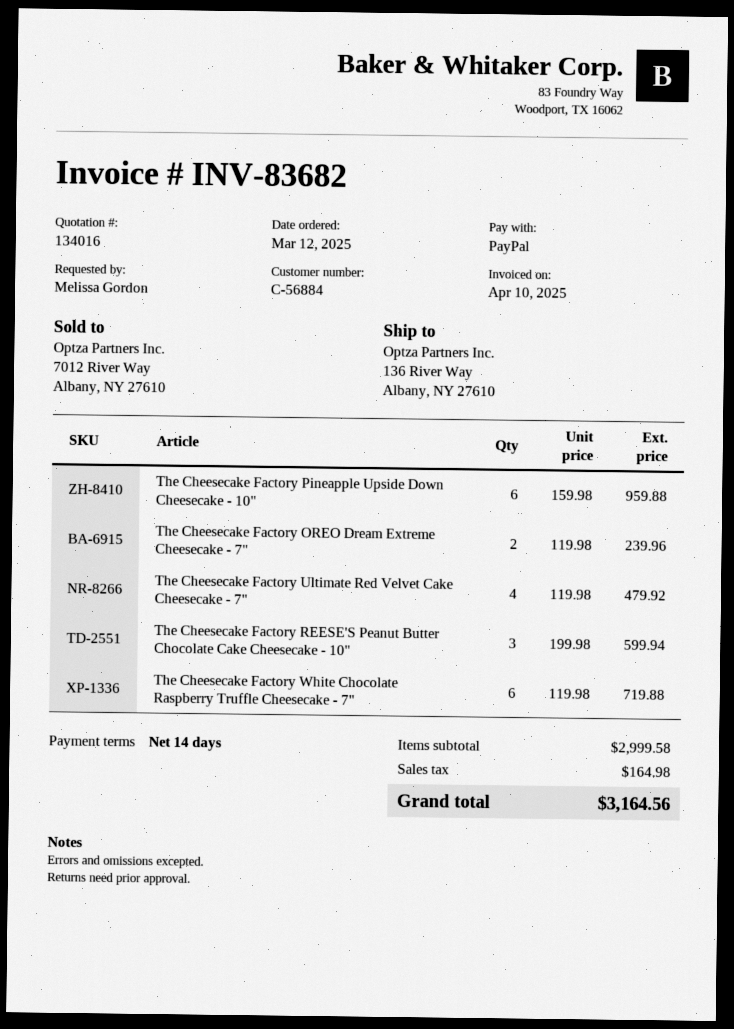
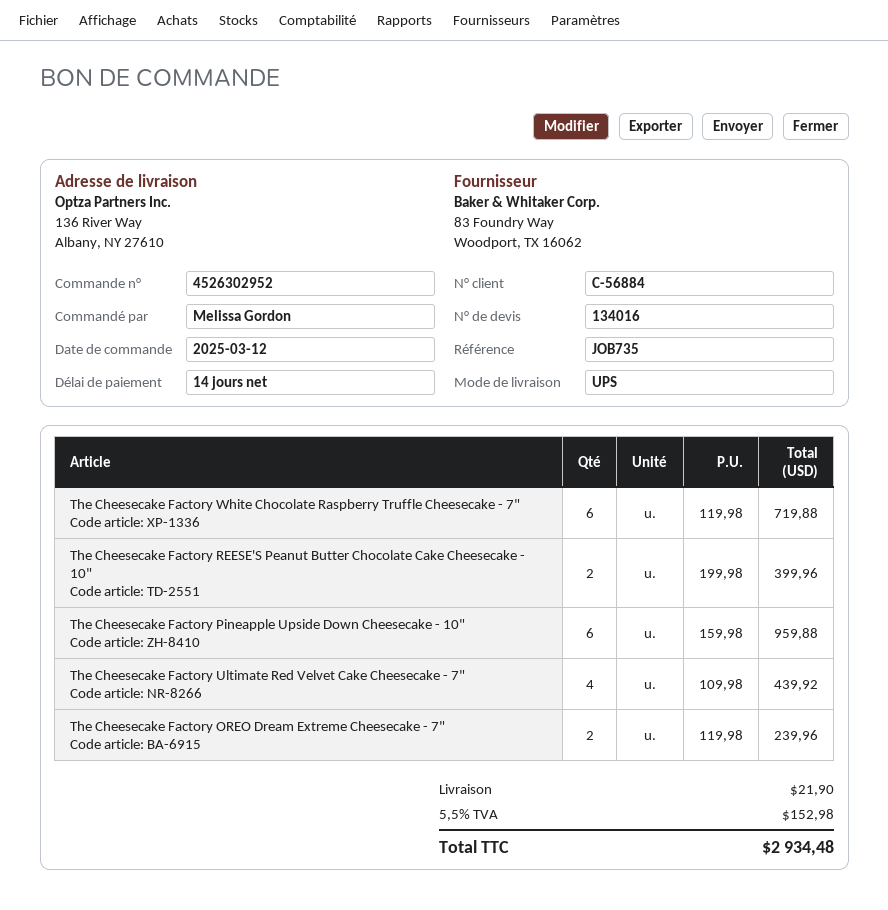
The Cheesecake Factory Ultimate Red Velvet Cake Cheesecake - 7": 4 x 119.98 = 479.92 -> 4 x 109.98 = 439.92
The Cheesecake Factory REESE'S Peanut Butter Chocolate Cake Cheesecake - 10": 3 x 199.98 = 599.94 -> 2 x 199.98 = 399.96
shipping: none -> 21.90
tax: 164.98 -> 152.98
total: 3164.56 -> 2934.48

